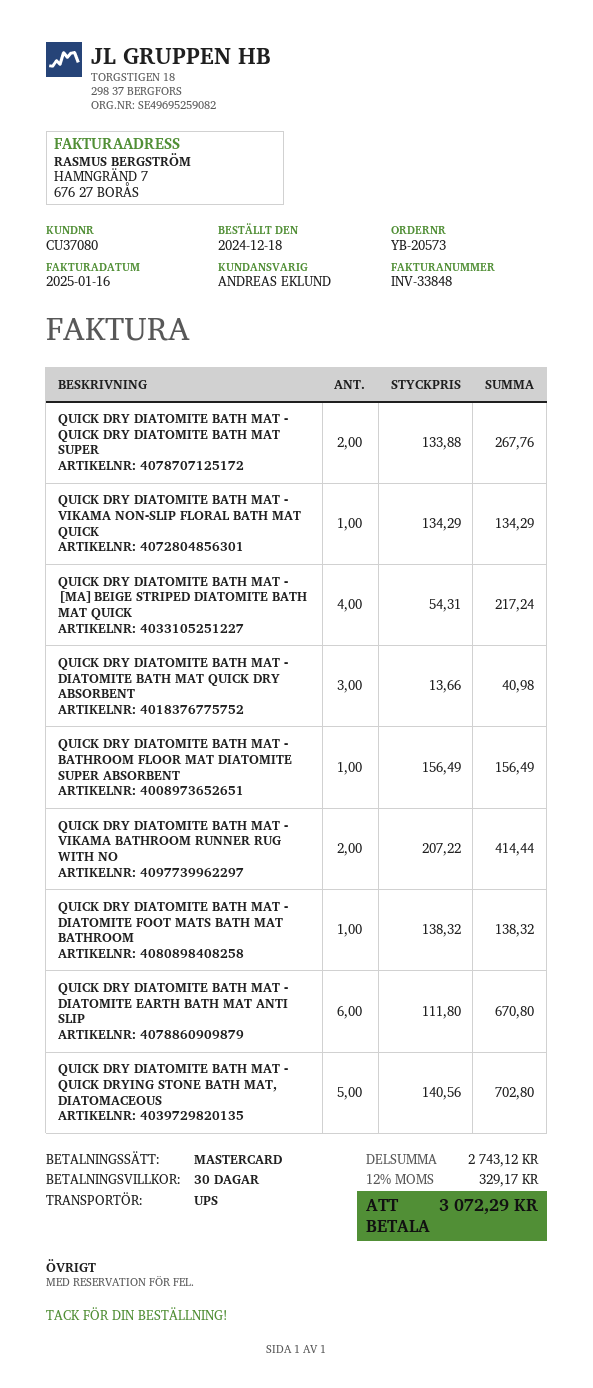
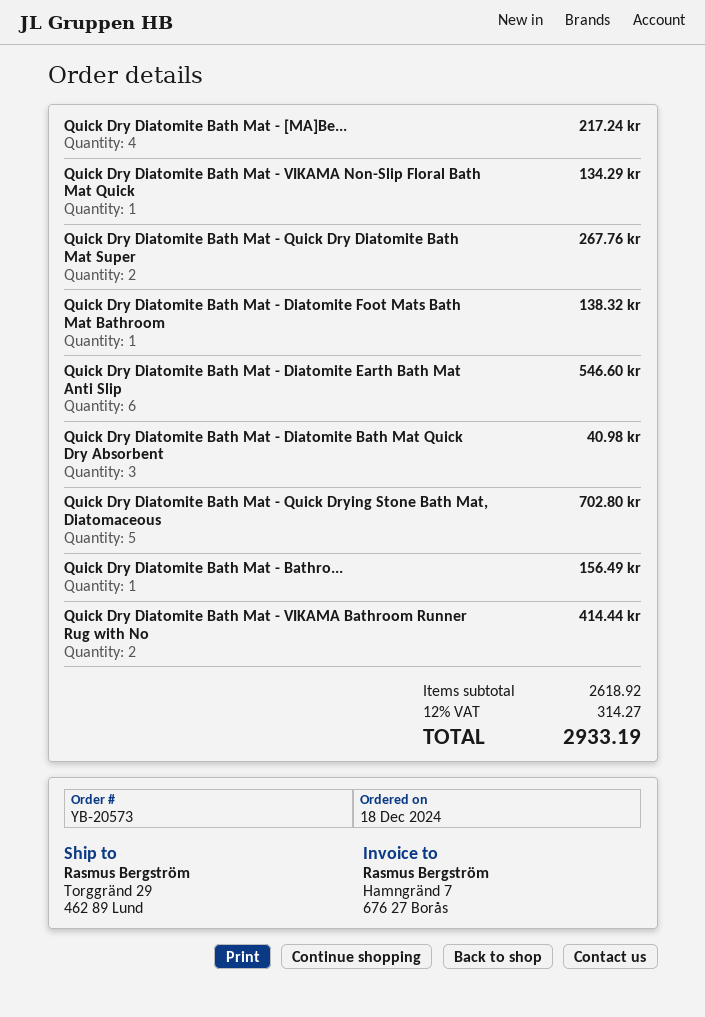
QUICK DRY DIATOMITE BATH MAT - DIATOMITE EARTH BATH MAT ANTI SLIP: 6 for 670.80 -> 6 for 546.60
subtotal: 2743.12 -> 2618.92
tax: 12% = 329.17 -> 12% = 314.27
total: 3072.29 -> 2933.19

